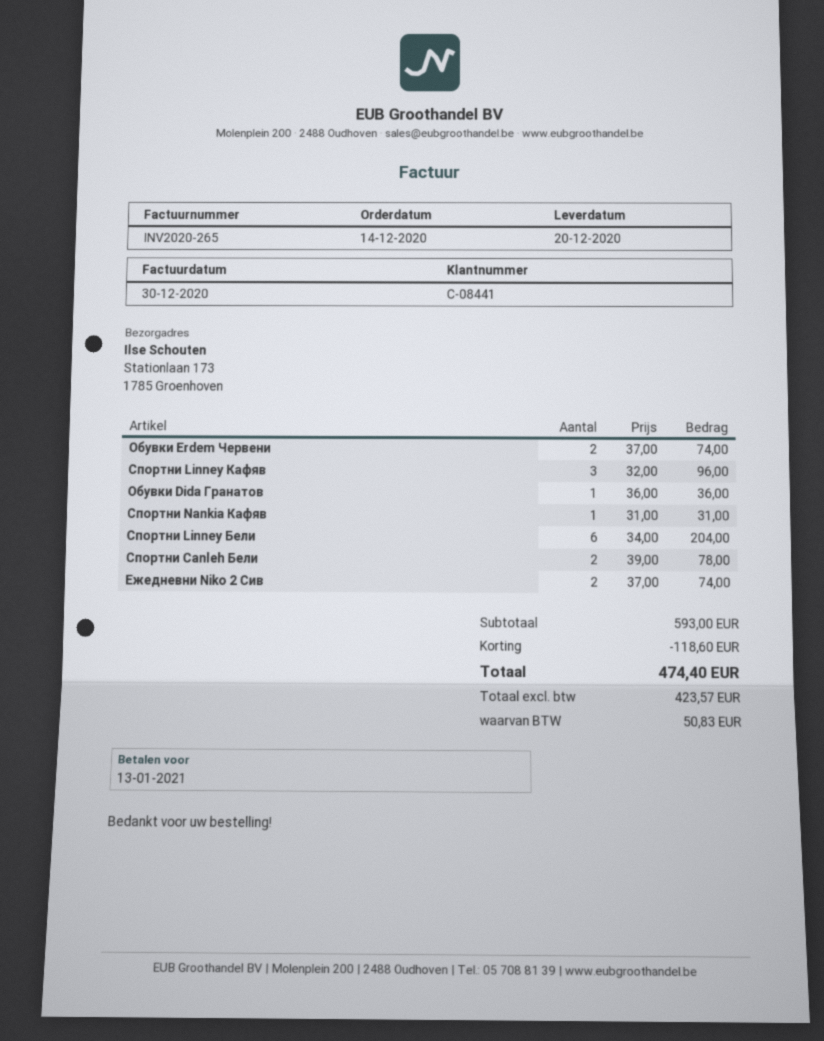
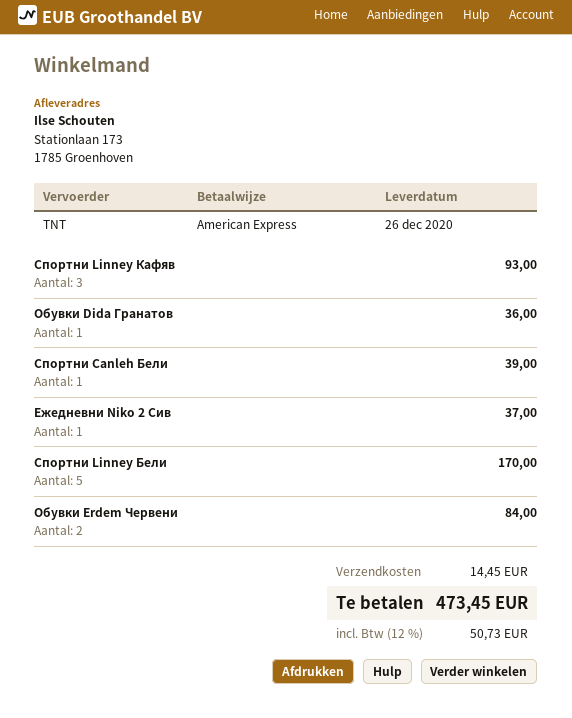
delivery date: 2020-12-20 -> 2020-12-26
Обувки Erdem Червени: 2 for 74.00 -> 2 for 84.00
Спортни Linney Кафяв: 3 for 96.00 -> 3 for 93.00
Спортни Nankia Кафяв: 1 for 31.00 -> none
Спортни Linney Бели: 6 for 204.00 -> 5 for 170.00
Спортни Canleh Бели: 2 for 78.00 -> 1 for 39.00
Ежедневни Niko 2 Сив: 2 for 74.00 -> 1 for 37.00
discount: 118.60 -> none
shipping: none -> 14.45
tax: 50.83 -> 50.73
total: 474.40 -> 473.45

